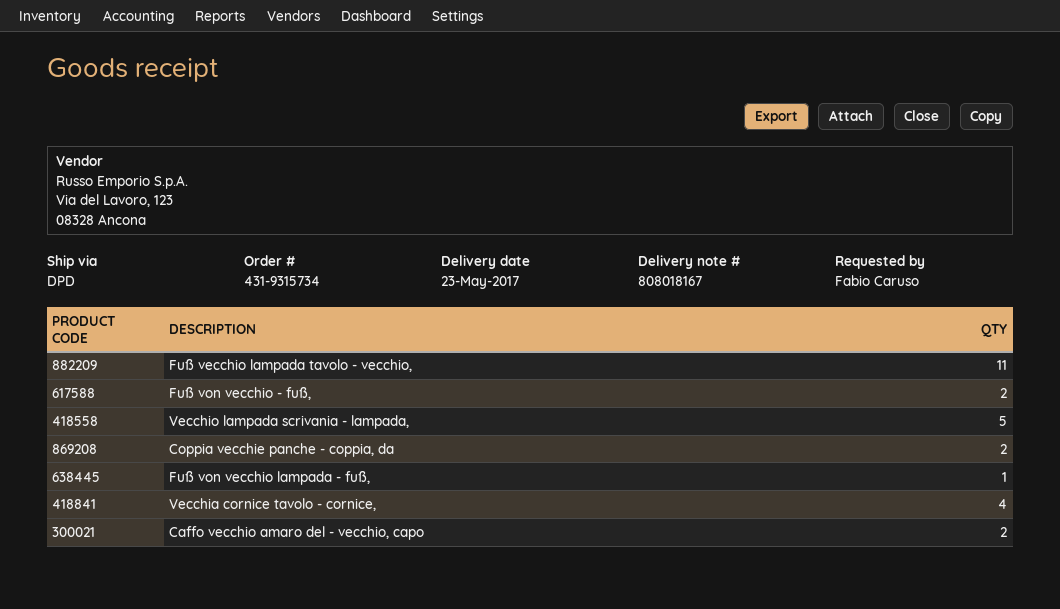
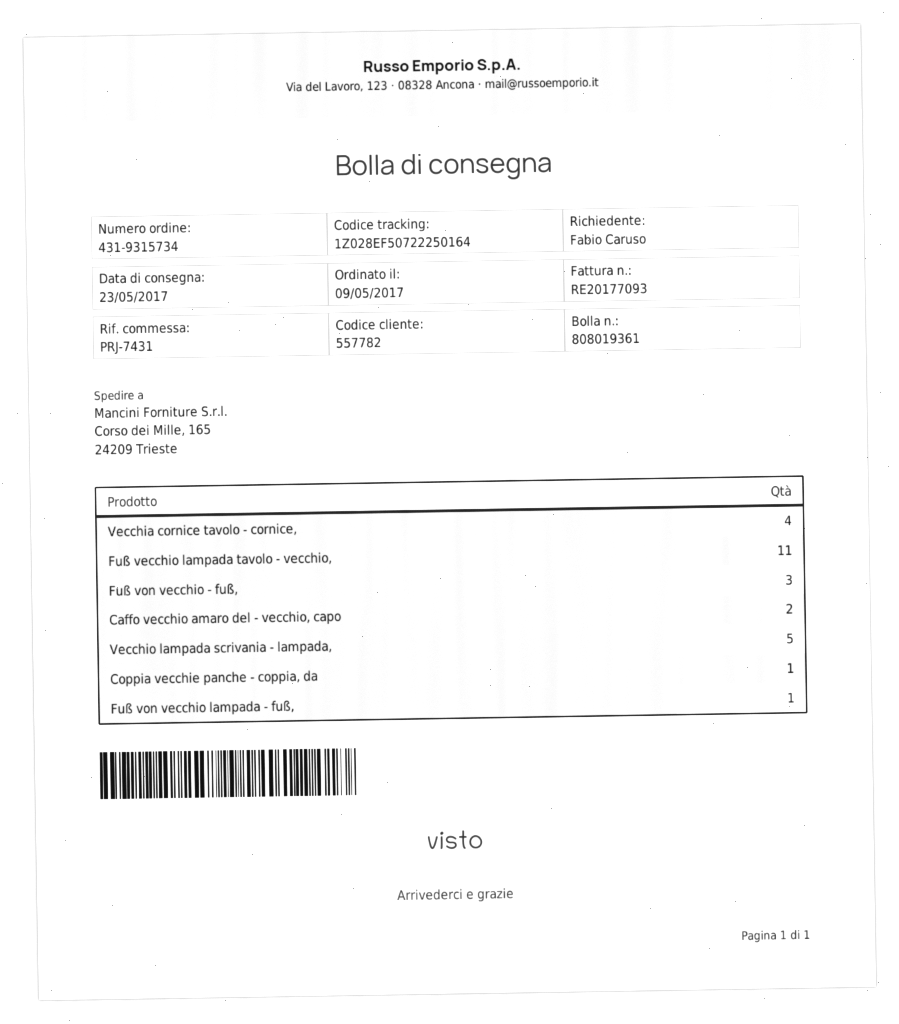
delivery note number: 808018167 -> 808019361
Fuß von vecchio - fuß,: 2 -> 3
Coppia vecchie panche - coppia, da: 2 -> 1

